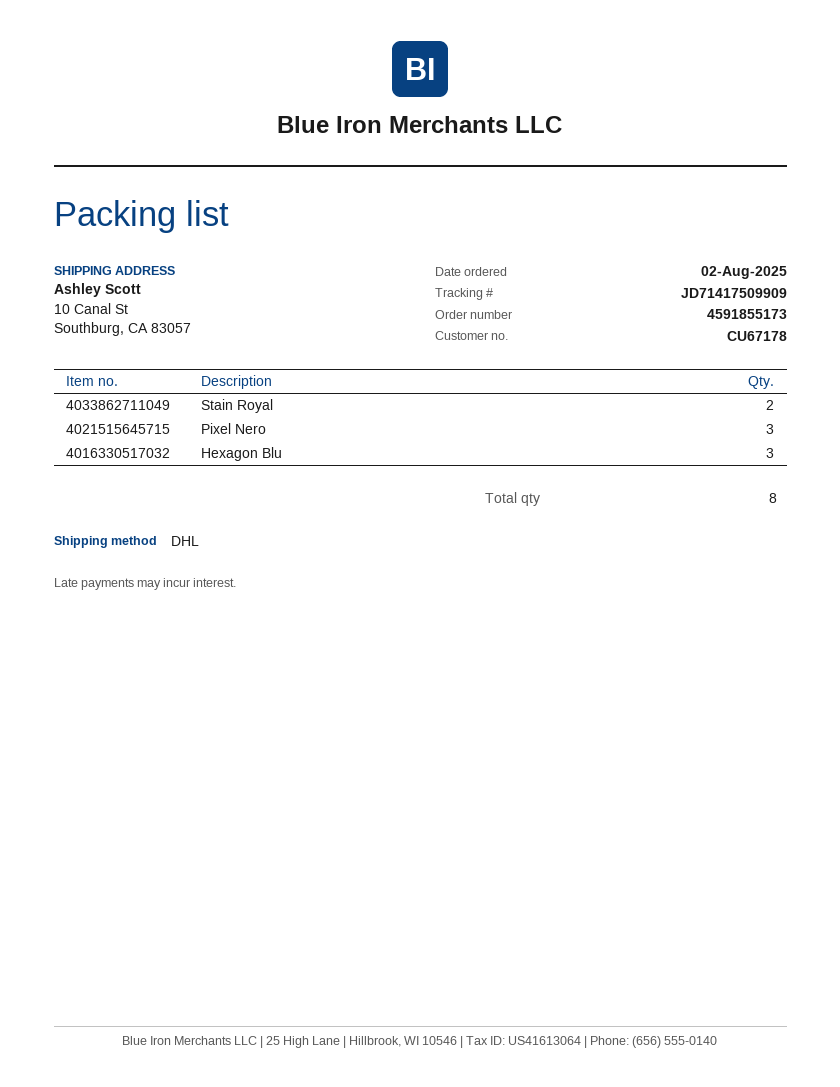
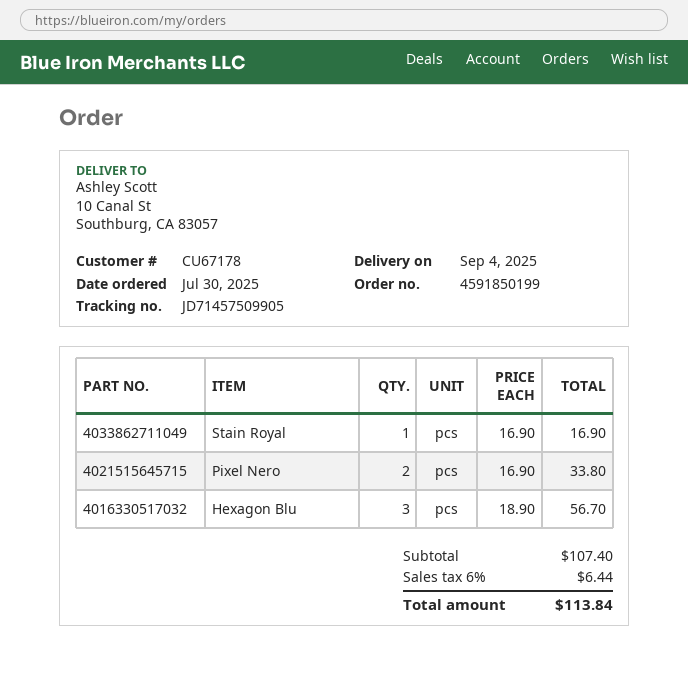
order number: 4591855173 -> 4591850199
order date: 2025-08-02 -> 2025-07-30
tracking number: JD71417509909 -> JD71457509905
Stain Royal: 2 -> 1
Pixel Nero: 3 -> 2

